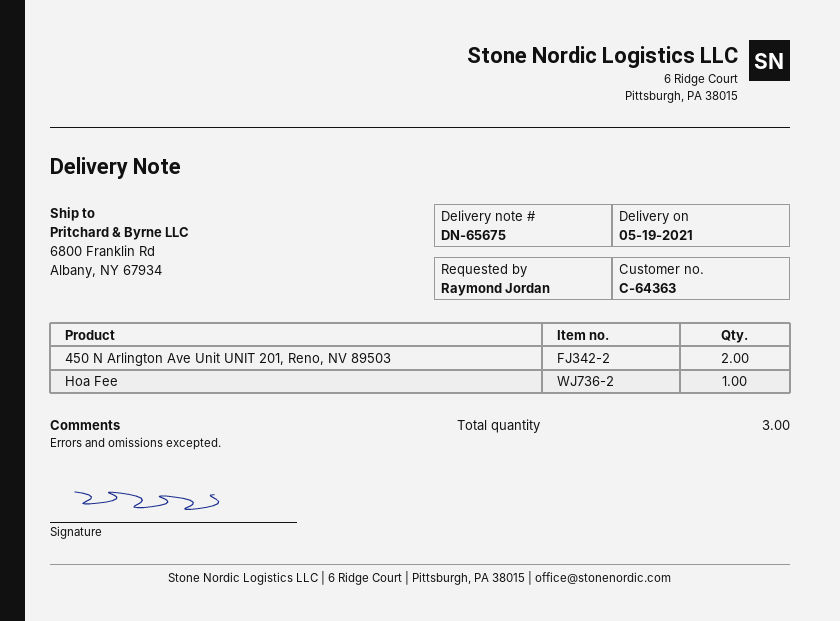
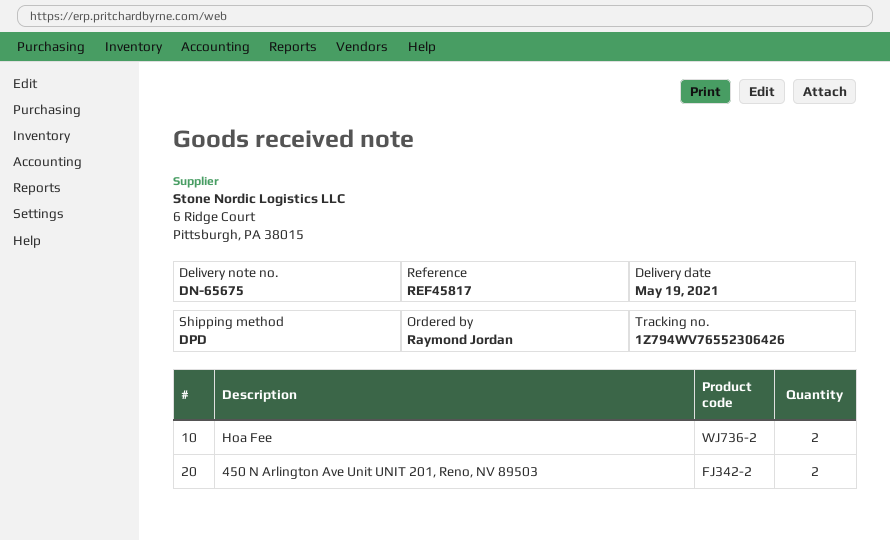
Hoa Fee: 1 -> 2

